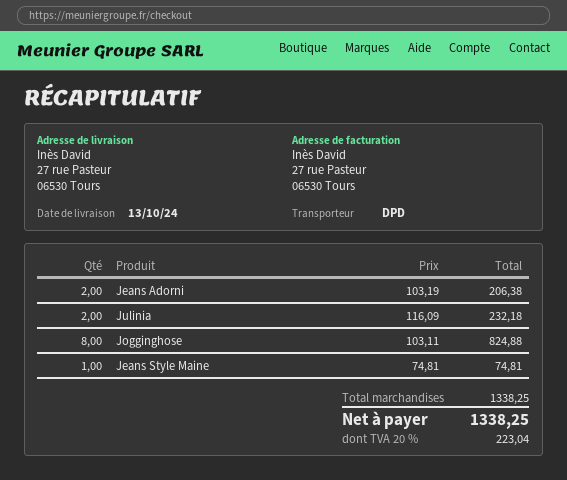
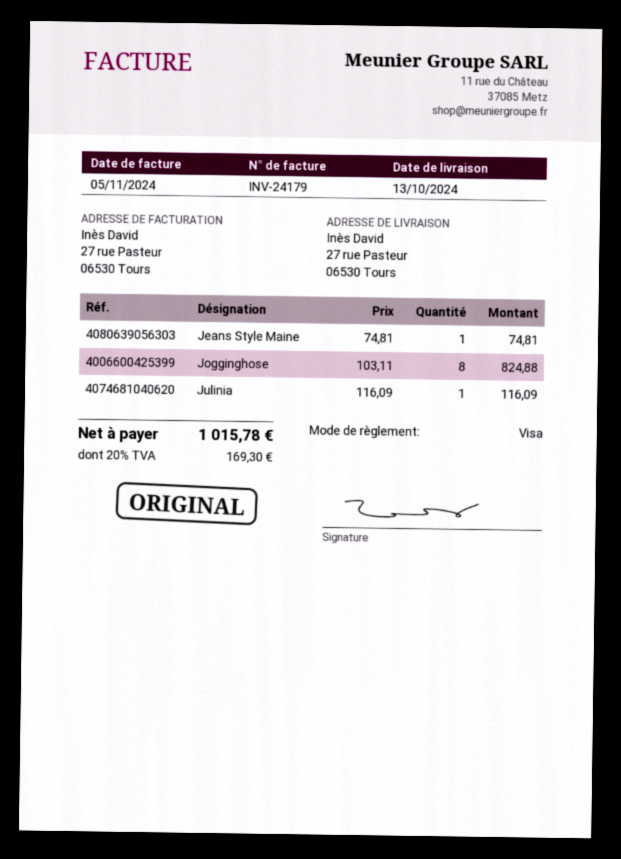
Jeans Adorni: 2 x 103.19 = 206.38 -> none
Julinia: 2 x 116.09 = 232.18 -> 1 x 116.09 = 116.09
tax: 20% = 223.04 -> 20% = 169.30
total: 1338.25 -> 1015.78

